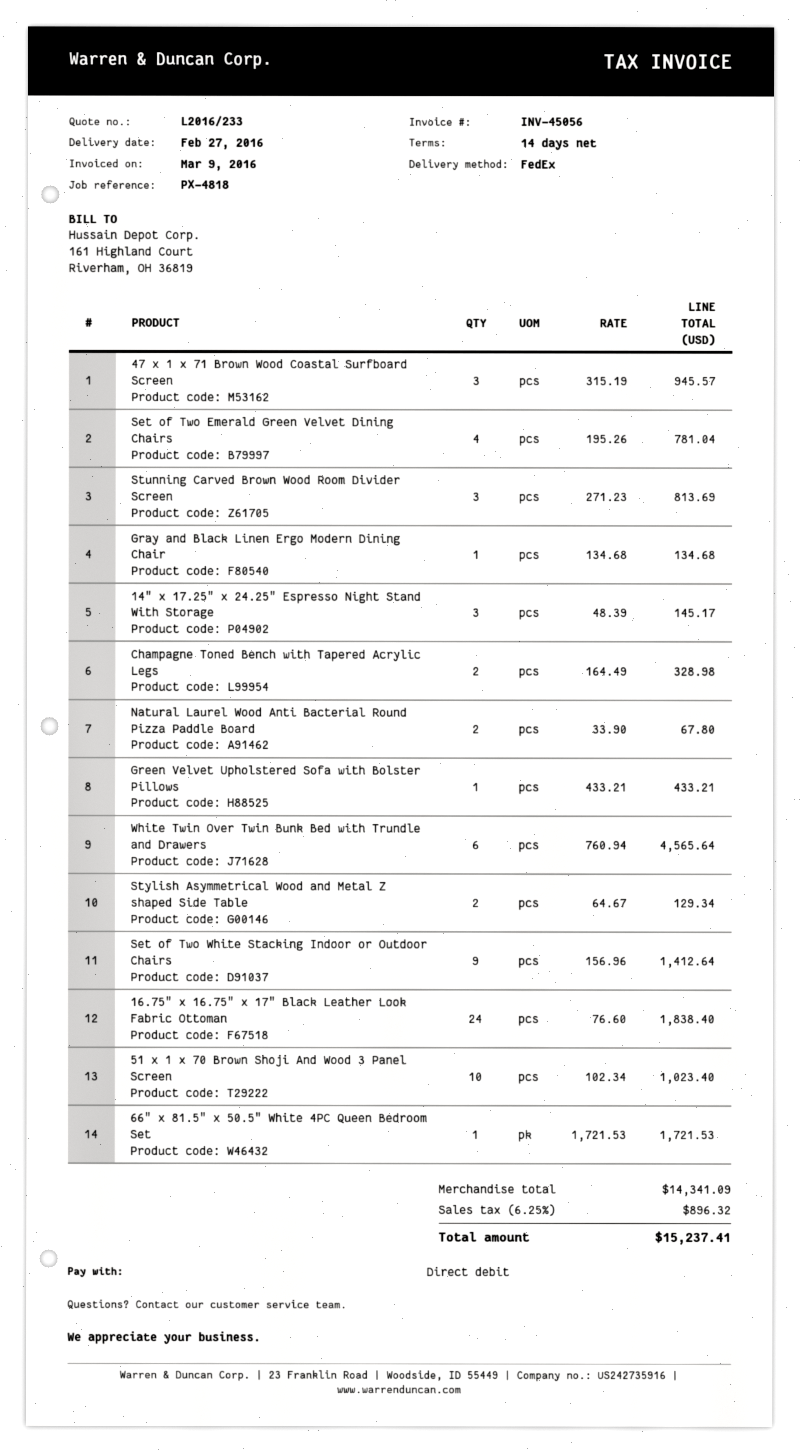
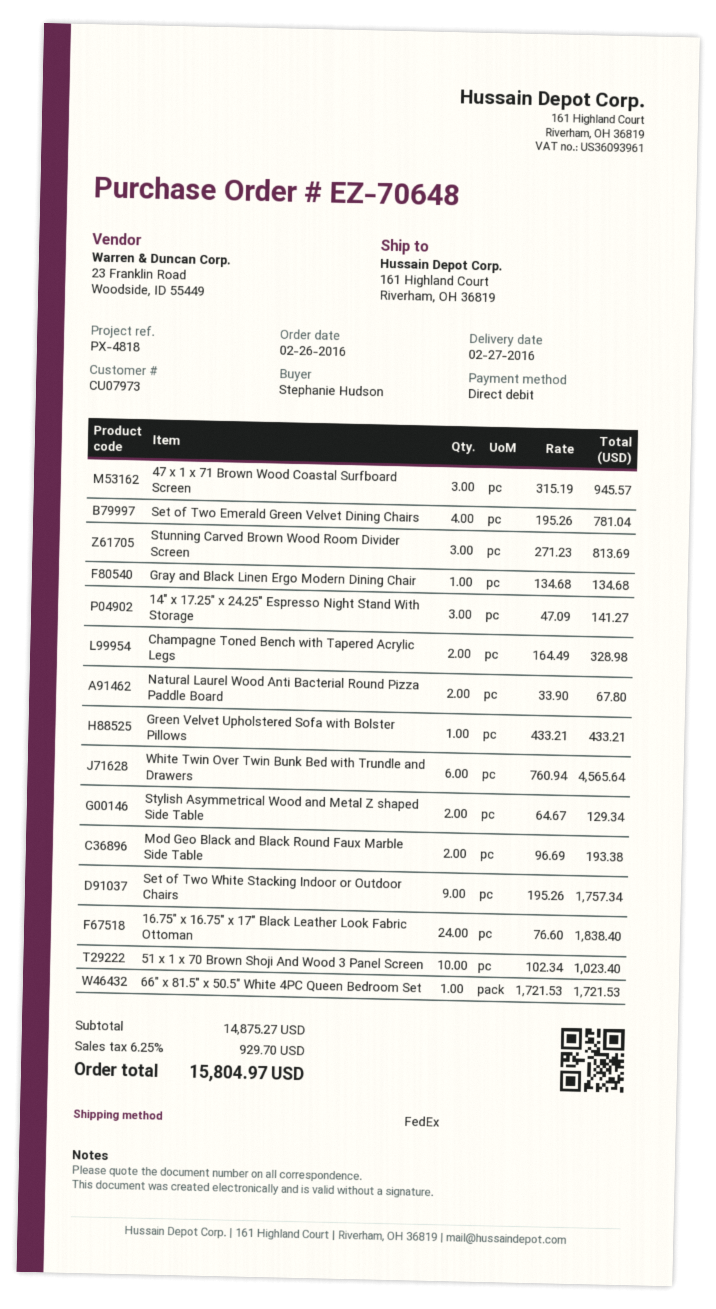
14" x 17.25" x 24.25" Espresso Night Stand With Storage: 3 x 48.39 = 145.17 -> 3 x 47.09 = 141.27
Set of Two White Stacking Indoor or Outdoor Chairs: 9 x 156.96 = 1412.64 -> 9 x 195.26 = 1757.34
Mod Geo Black and Black Round Faux Marble Side Table: none -> 2 x 96.69 = 193.38
subtotal: 14341.09 -> 14875.27
tax: 6.25% = 896.32 -> 6.25% = 929.70
total: 15237.41 -> 15804.97

